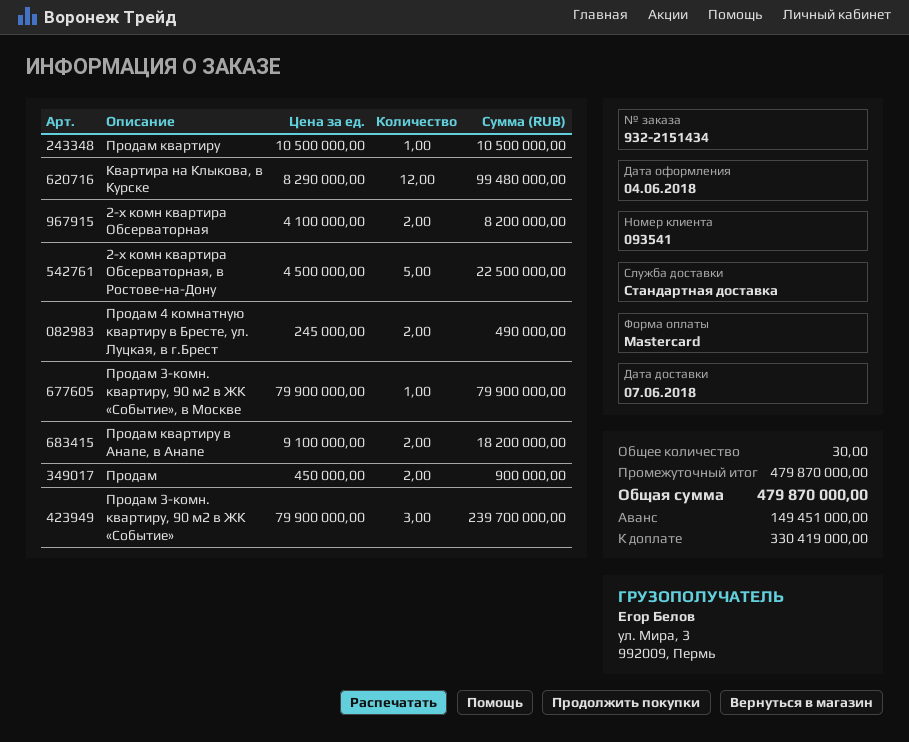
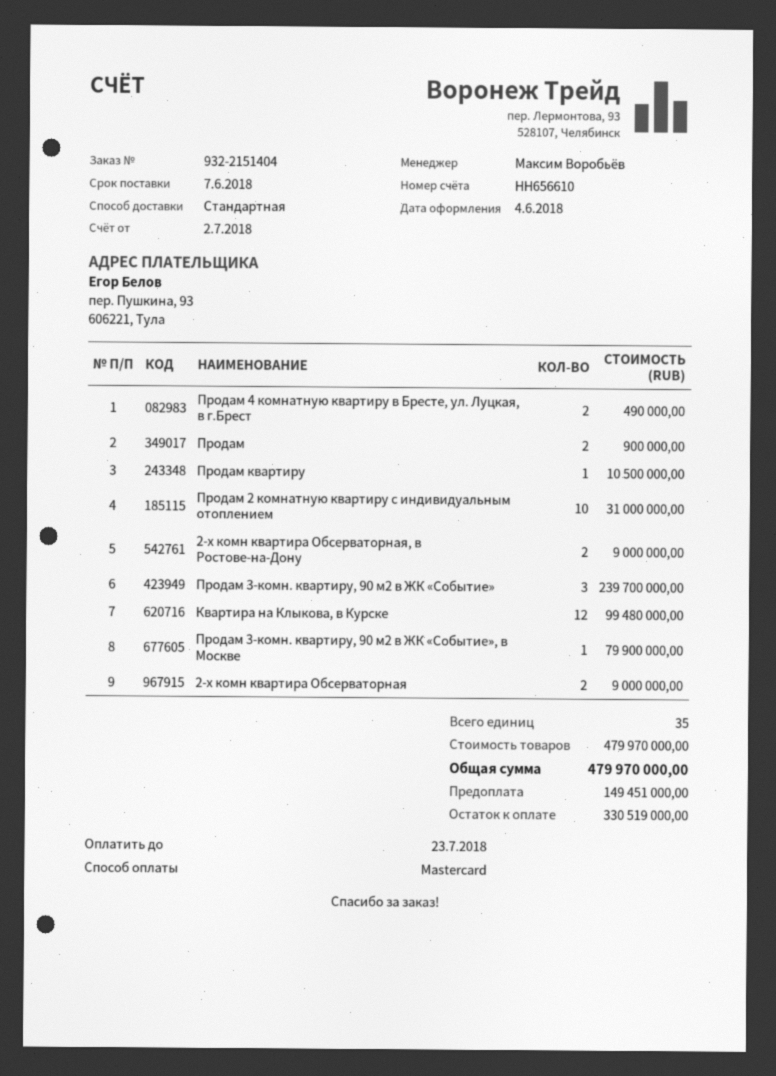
order number: 932-2151434 -> 932-2151404
2-х комн квартира Обсерваторная: 2 for 8200000.00 -> 2 for 9000000.00
2-х комн квартира Обсерваторная, в Ростове-на-Дону: 5 for 22500000.00 -> 2 for 9000000.00
Продам квартиру в Анапе, в Анапе: 2 for 18200000.00 -> none
Продам 2 комнатную квартиру с индивидуальным отоплением: none -> 10 for 31000000.00
total quantity: 30 -> 35
subtotal: 479870000.00 -> 479970000.00
total: 479870000.00 -> 479970000.00
balance: 330419000.00 -> 330519000.00

